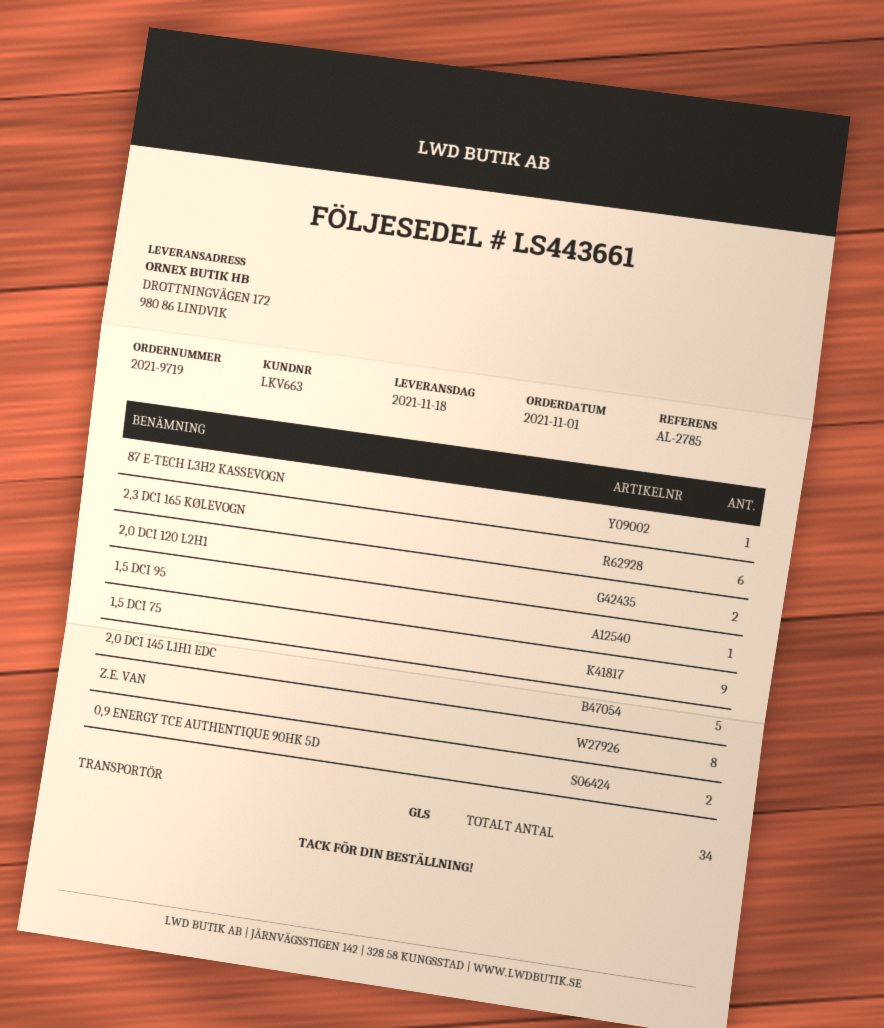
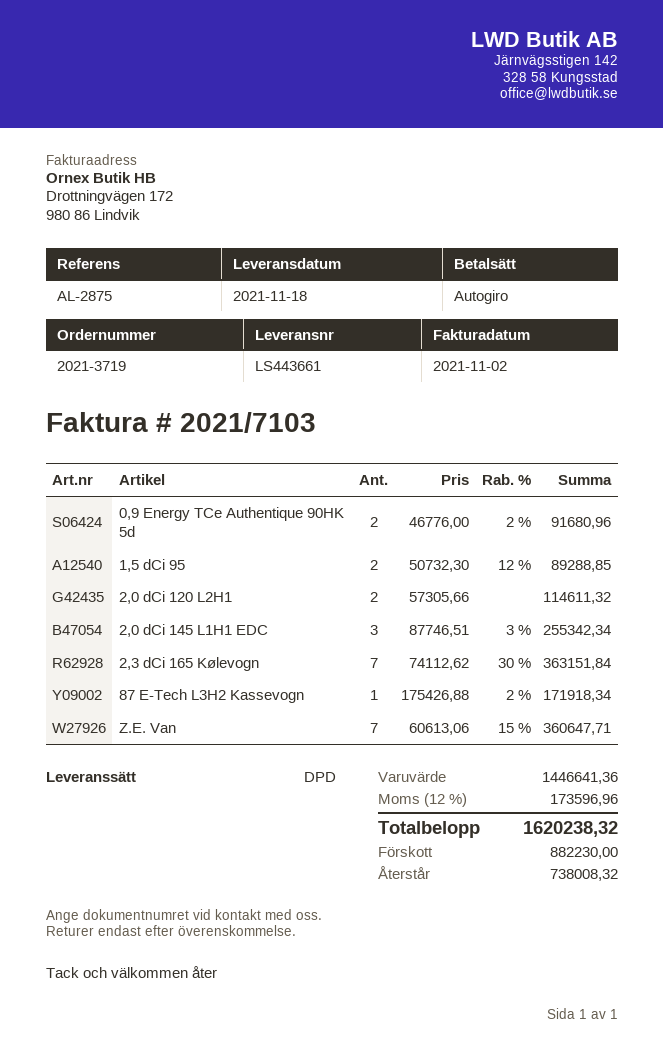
order number: 2021-9719 -> 2021-3719
reference: AL-2785 -> AL-2875
shipping method: GLS -> DPD
2,3 DCI 165 KØLEVOGN: 6 -> 7
1,5 DCI 95: 1 -> 2
1,5 DCI 75: 9 -> none
2,0 DCI 145 L1H1 EDC: 5 -> 3
Z.E. VAN: 8 -> 7

